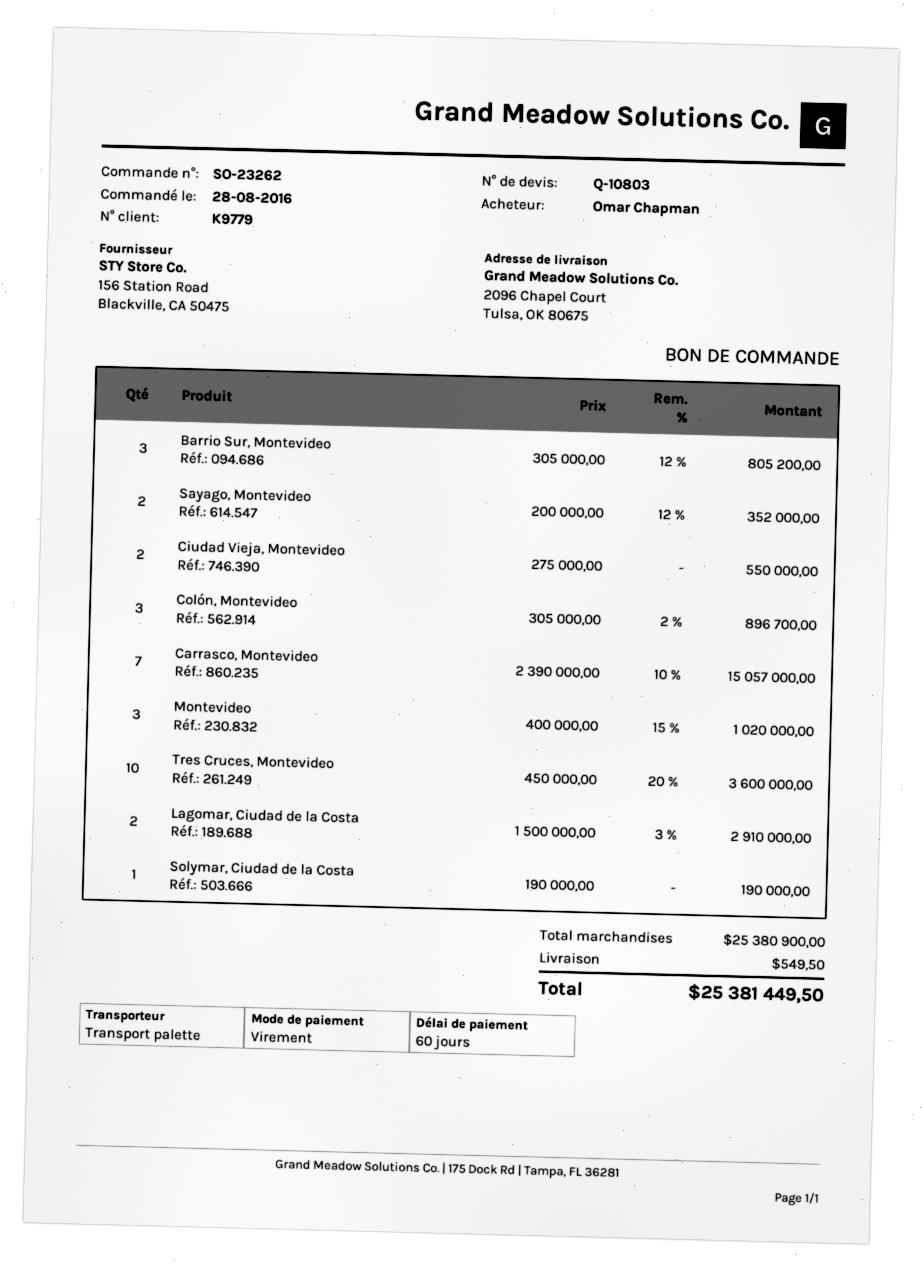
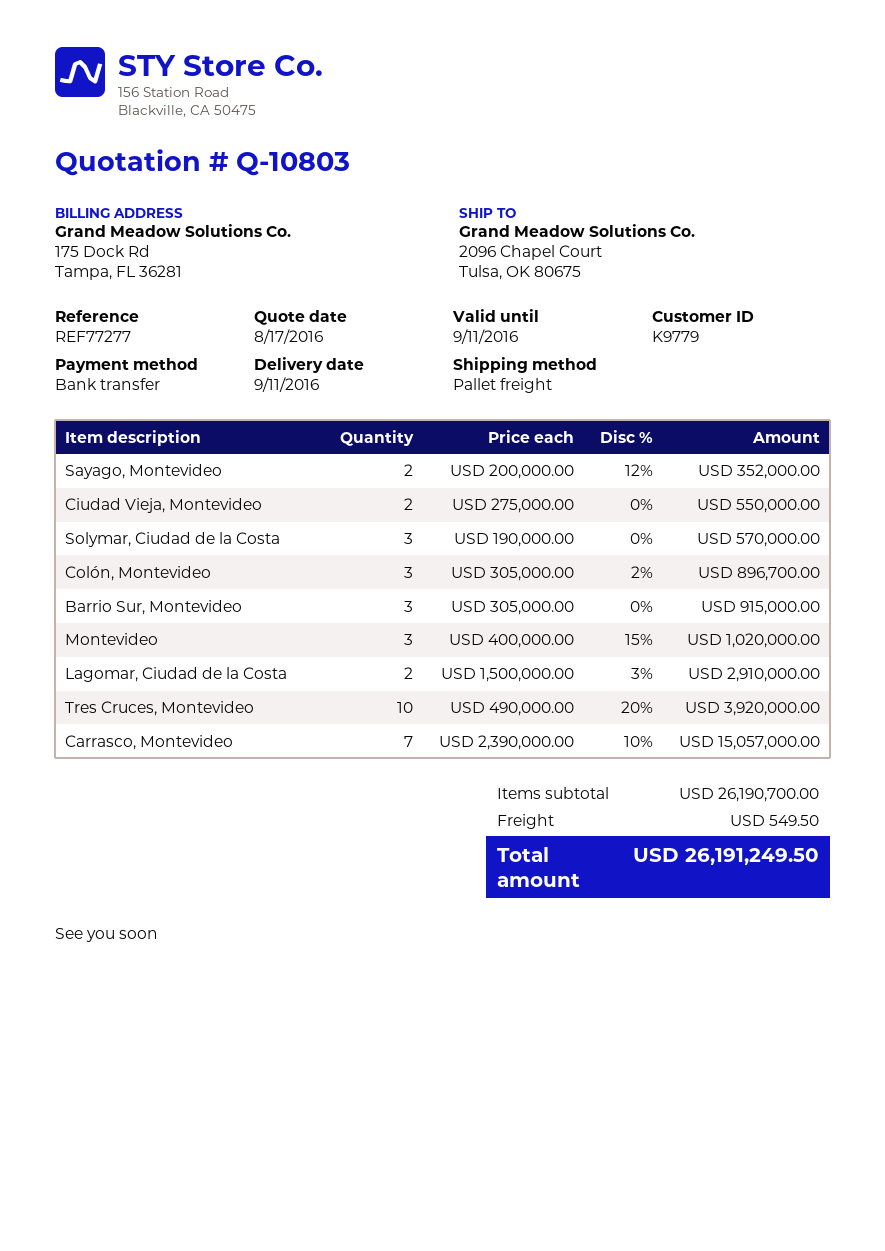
Barrio Sur, Montevideo: 3 x 305000.00 - 12% = 805200.00 -> 3 x 305000.00 = 915000.00
Tres Cruces, Montevideo: 10 x 450000.00 - 20% = 3600000.00 -> 10 x 490000.00 - 20% = 3920000.00
Solymar, Ciudad de la Costa: 1 x 190000.00 = 190000.00 -> 3 x 190000.00 = 570000.00
subtotal: 25380900.00 -> 26190700.00
total: 25381449.50 -> 26191249.50

